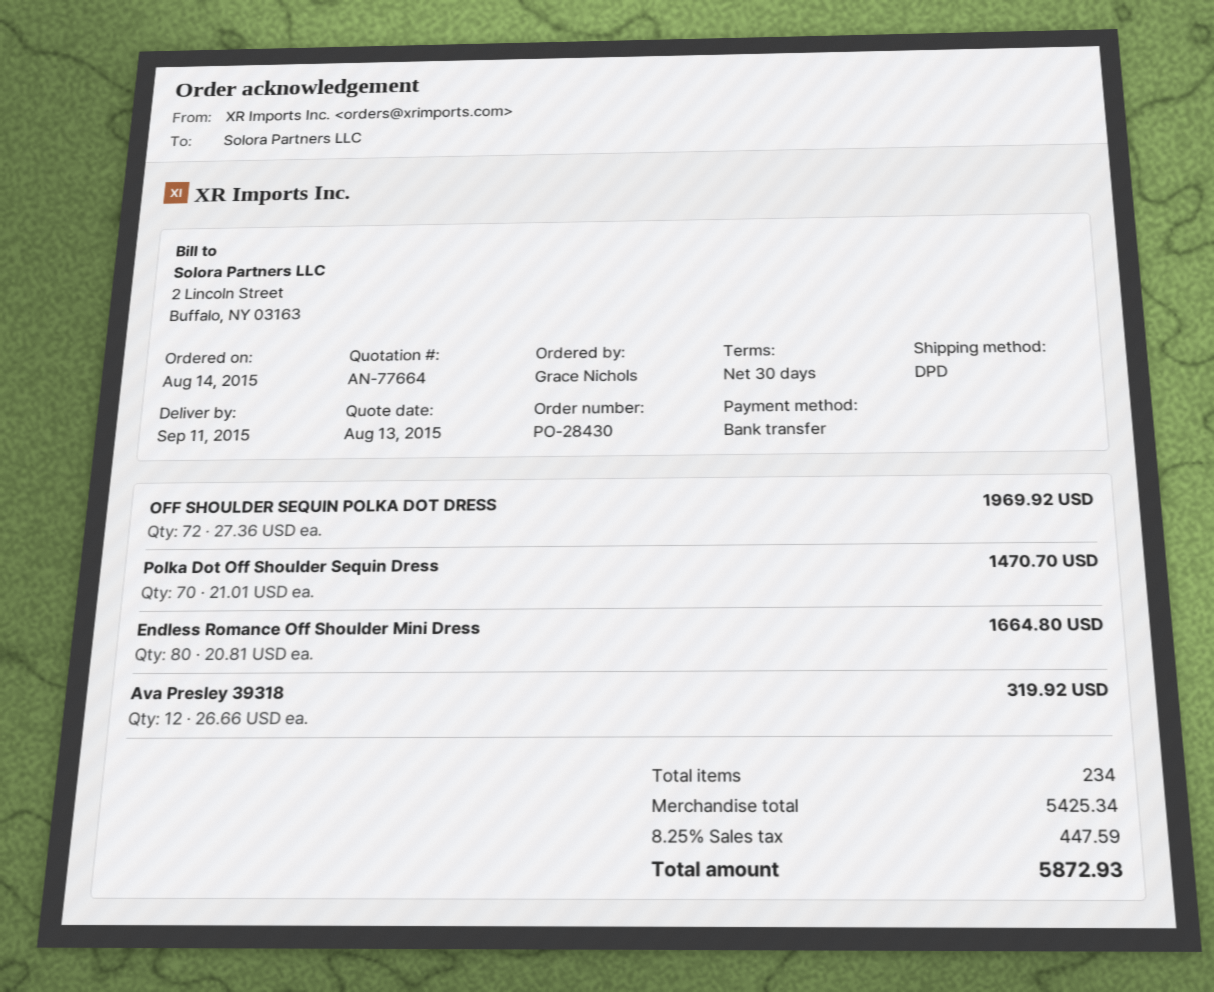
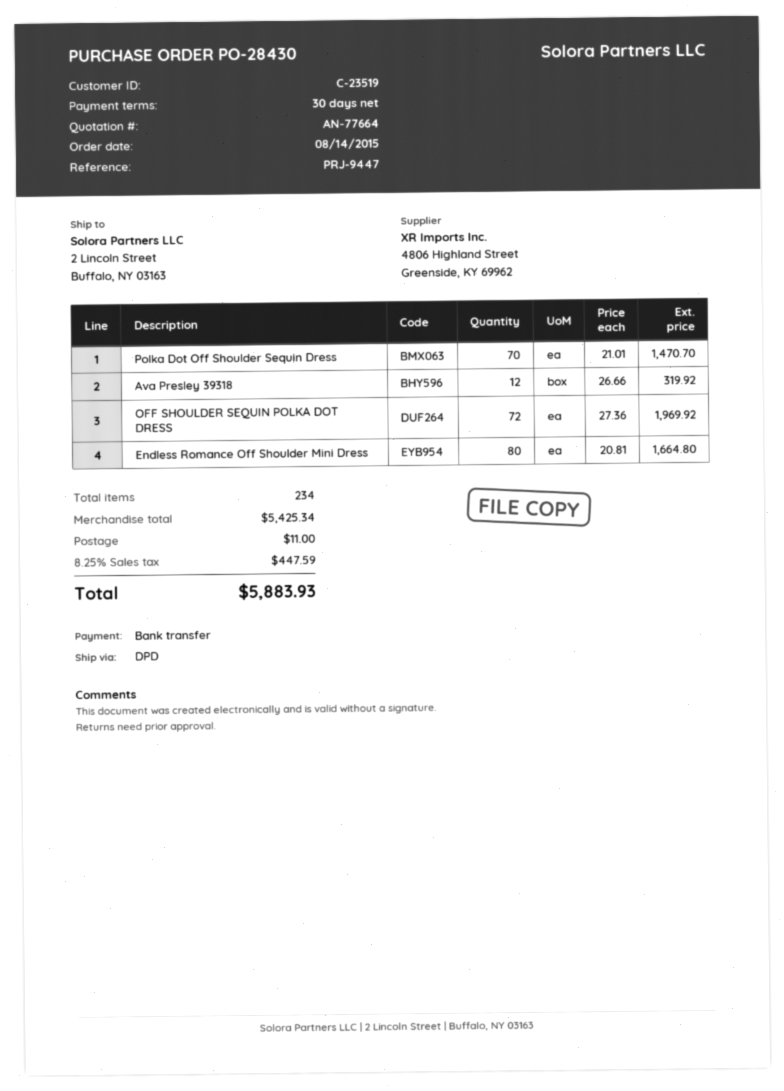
shipping: none -> 11.00
total: 5872.93 -> 5883.93

